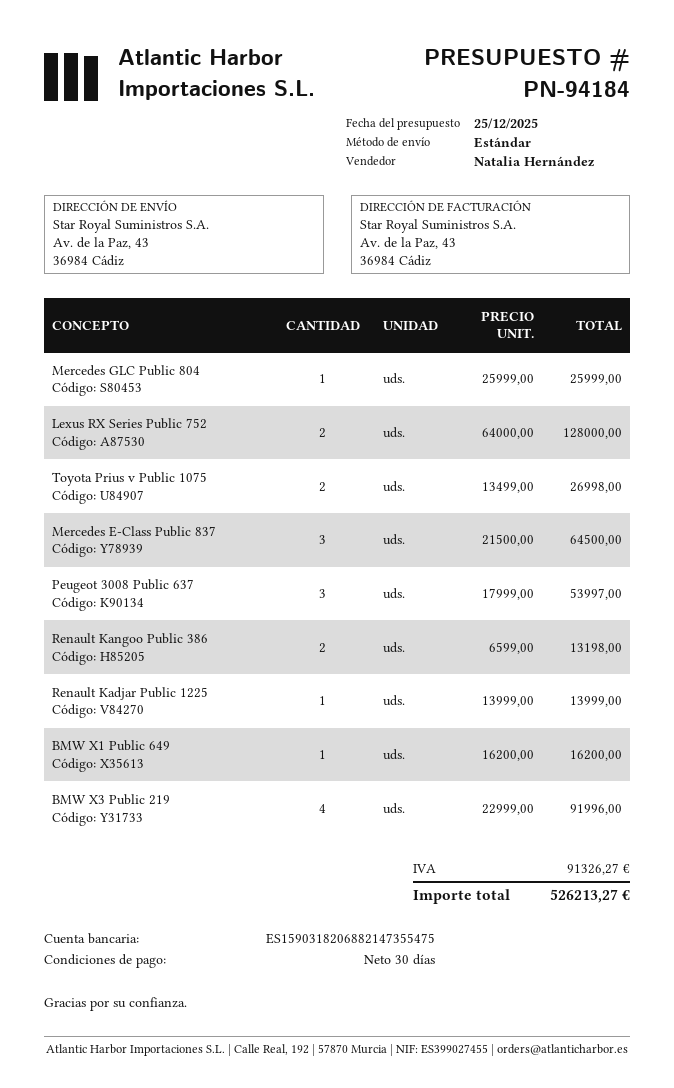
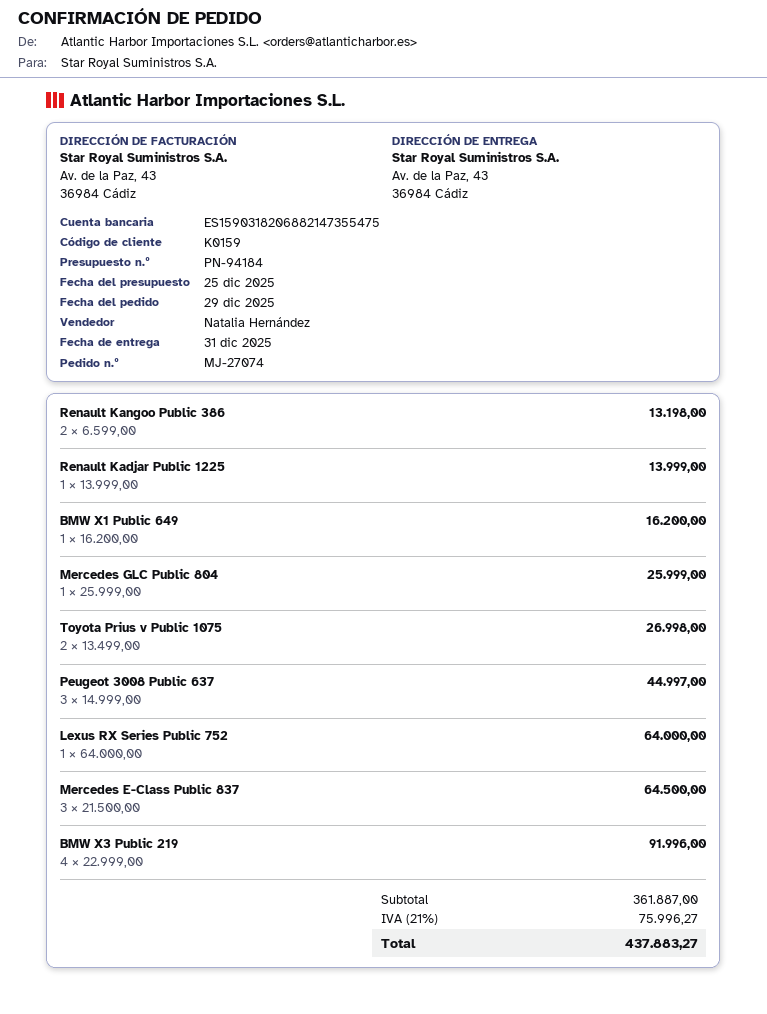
Lexus RX Series Public 752: 2 x 64000.00 = 128000.00 -> 1 x 64000.00 = 64000.00
Peugeot 3008 Public 637: 3 x 17999.00 = 53997.00 -> 3 x 14999.00 = 44997.00
tax: 91326.27 -> 75996.27
total: 526213.27 -> 437883.27

